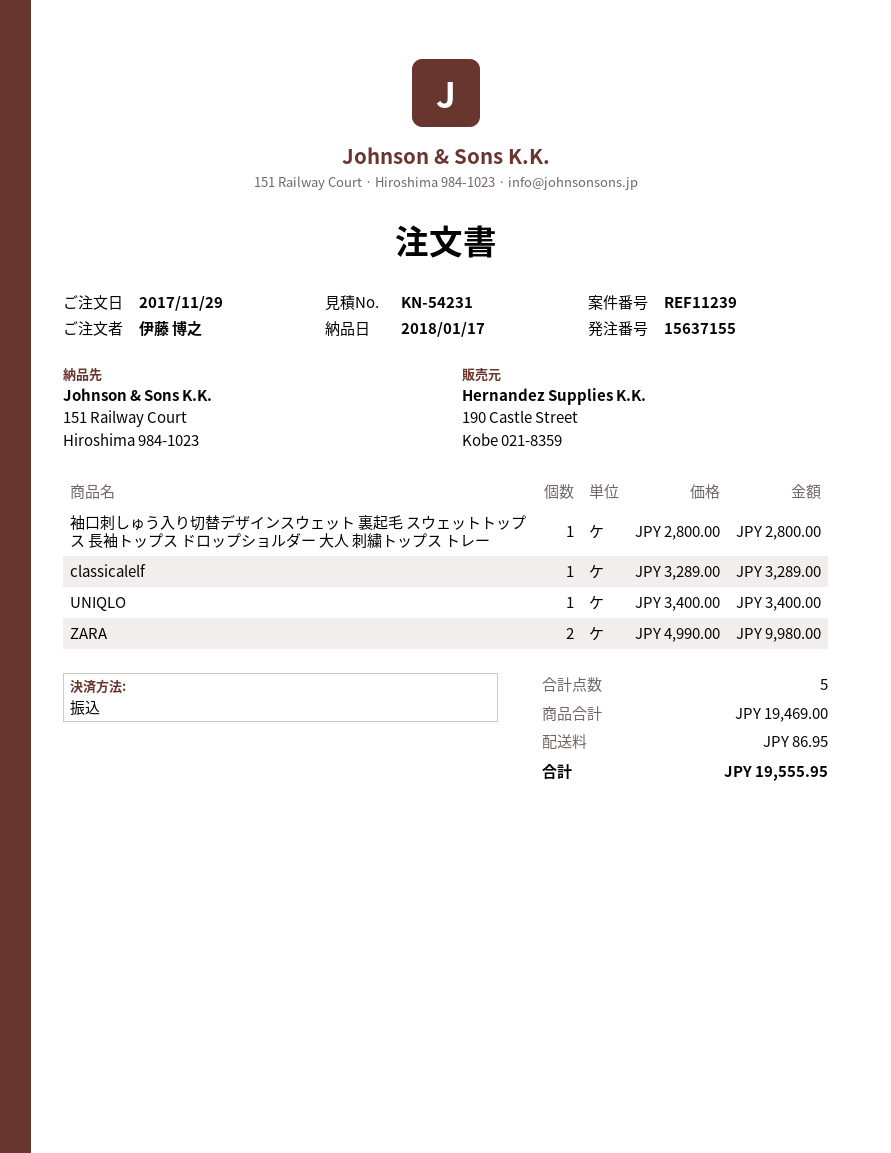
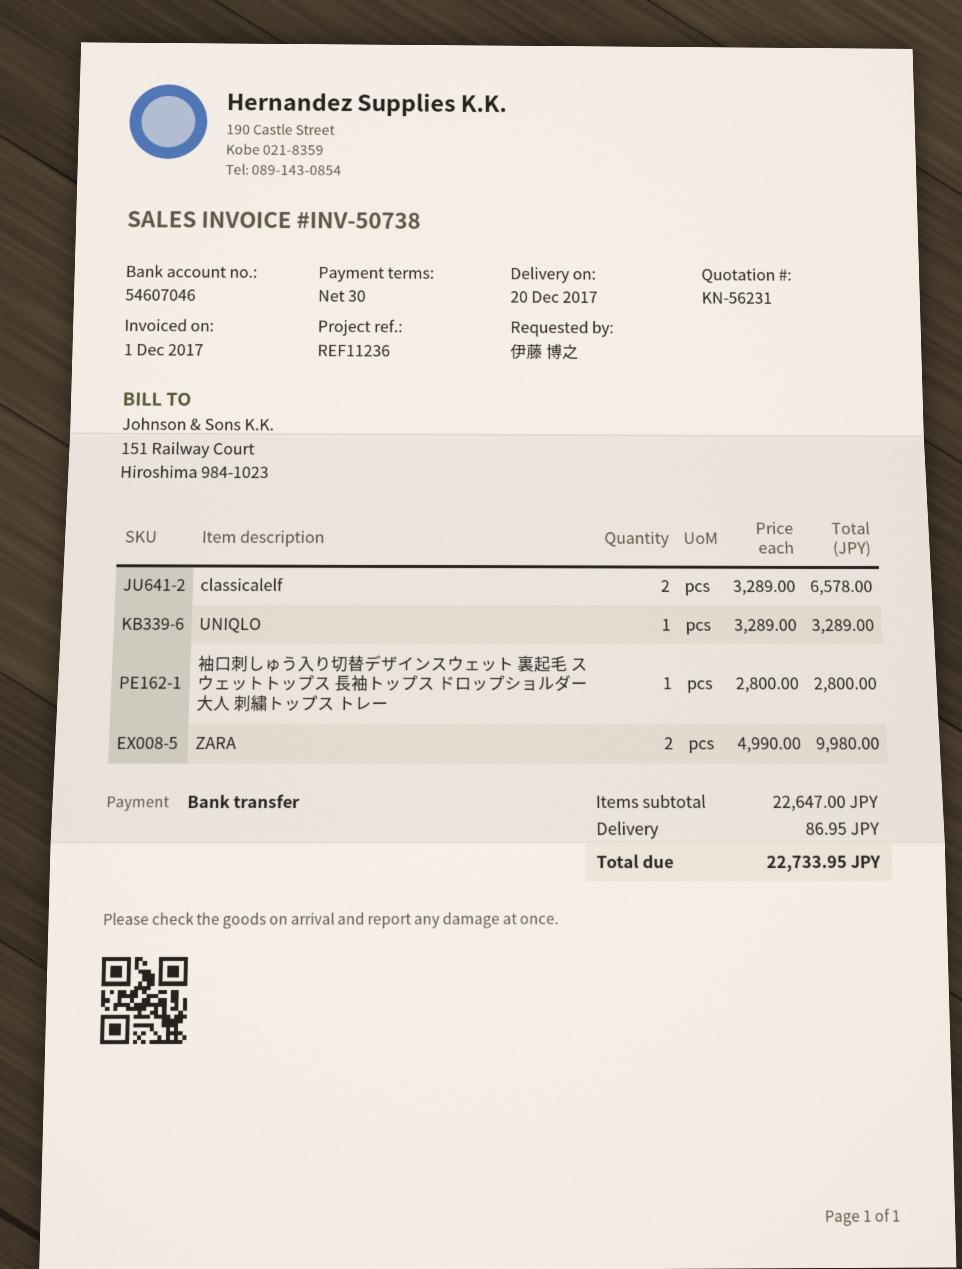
quote number: KN-54231 -> KN-56231
delivery date: 2018-01-17 -> 2017-12-20
reference: REF11239 -> REF11236
classicalelf: 1 x 3289.00 = 3289.00 -> 2 x 3289.00 = 6578.00
UNIQLO: 1 x 3400.00 = 3400.00 -> 1 x 3289.00 = 3289.00
subtotal: 19469.00 -> 22647.00
total: 19555.95 -> 22733.95

